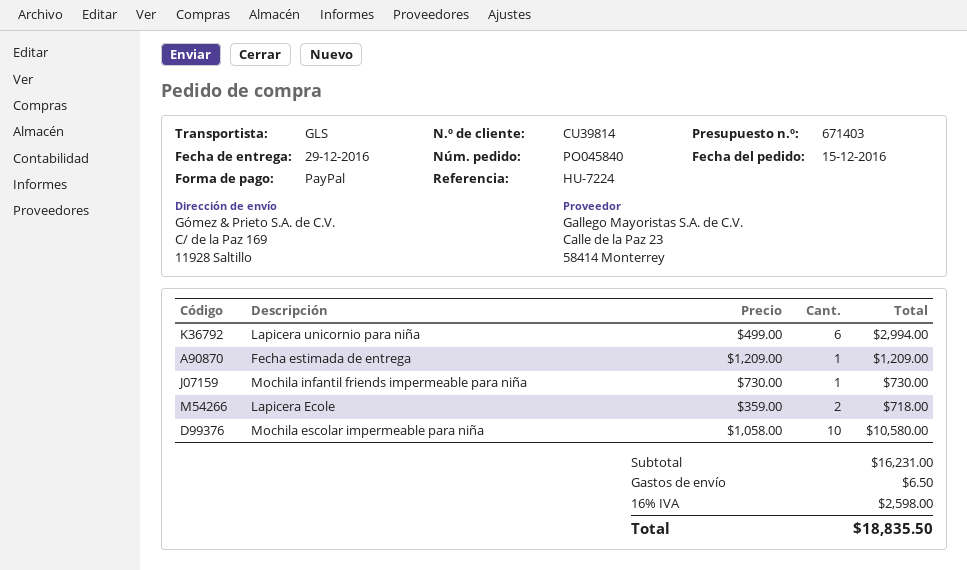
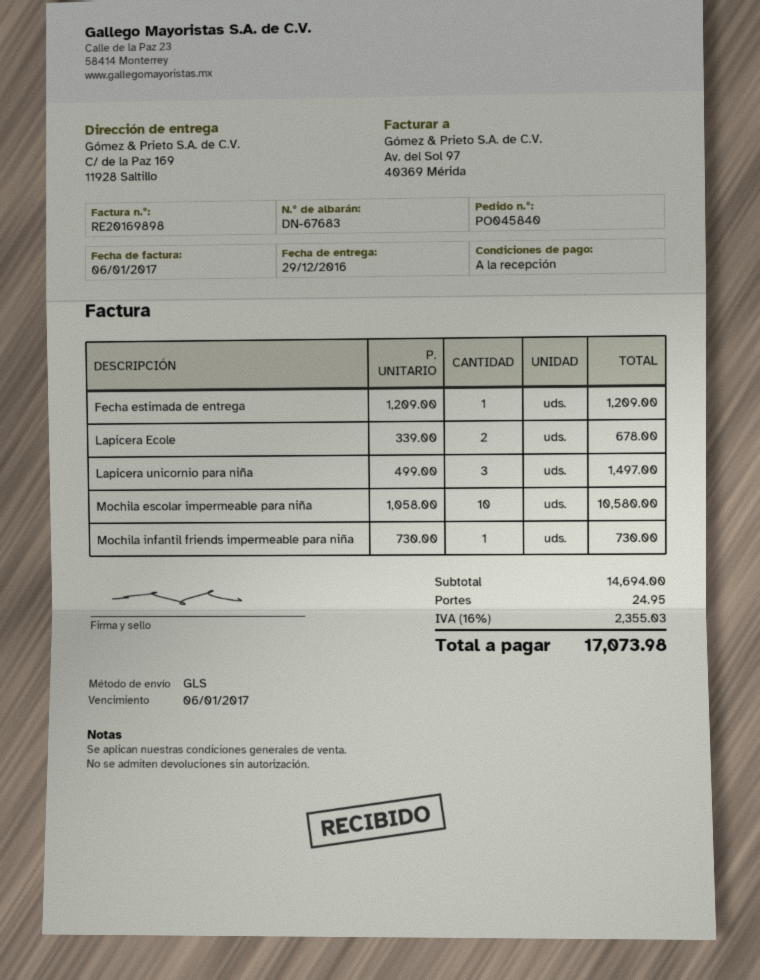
Lapicera unicornio para niña: 6 x 499.00 = 2994.00 -> 3 x 499.00 = 1497.00
Lapicera Ecole: 2 x 359.00 = 718.00 -> 2 x 339.00 = 678.00
subtotal: 16231.00 -> 14694.00
shipping: 6.50 -> 24.95
tax: 16% = 2598.00 -> 16% = 2355.03
total: 18835.50 -> 17073.98

